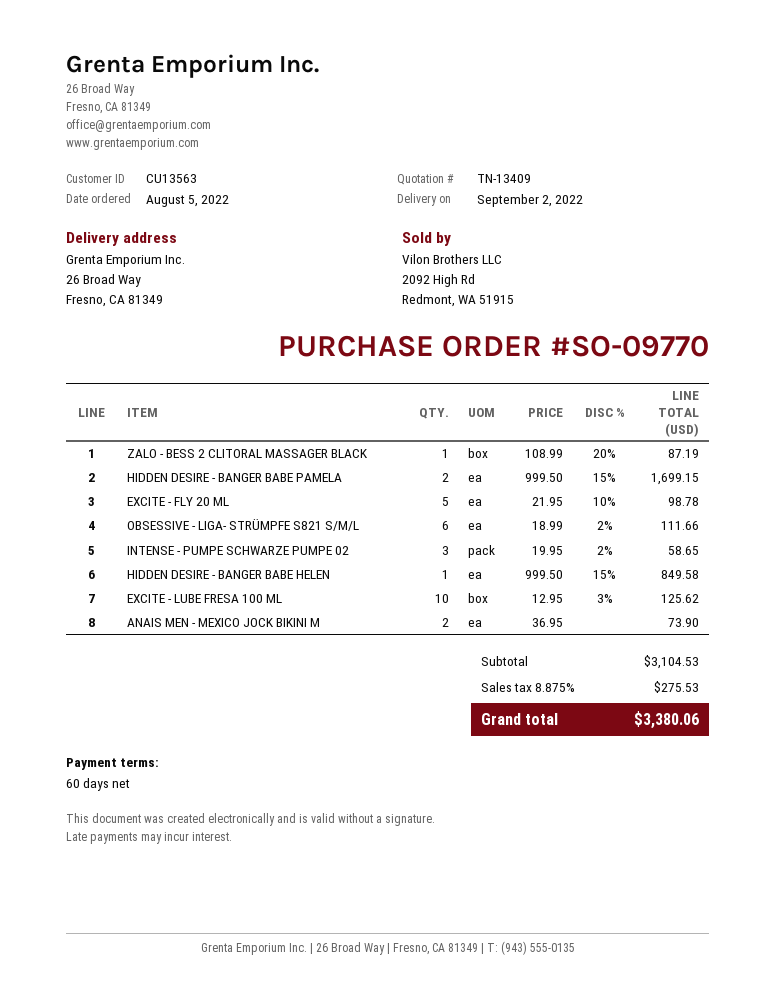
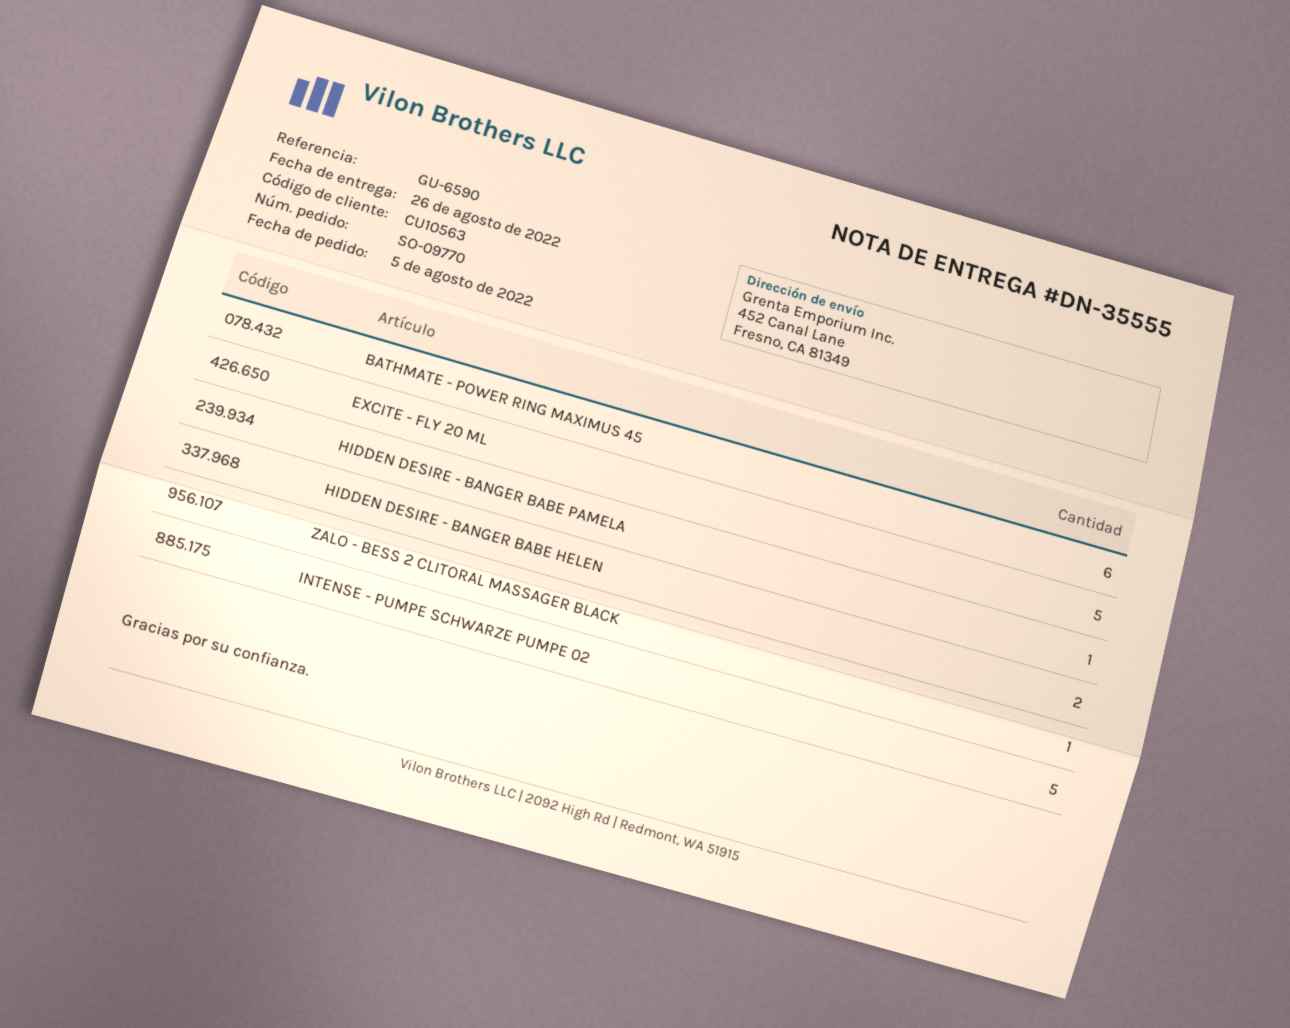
delivery date: 2022-09-02 -> 2022-08-26
customer number: CU13563 -> CU10563
ship to: 26 Broad Way, Fresno, CA 81349 -> 452 Canal Lane, Fresno, CA 81349
HIDDEN DESIRE - BANGER BABE PAMELA: 2 -> 1
OBSESSIVE - LIGA- STRÜMPFE S821 S/M/L: 6 -> none
INTENSE - PUMPE SCHWARZE PUMPE 02: 3 -> 5
HIDDEN DESIRE - BANGER BABE HELEN: 1 -> 2
EXCITE - LUBE FRESA 100 ML: 10 -> none
ANAIS MEN - MEXICO JOCK BIKINI M: 2 -> none
BATHMATE - POWER RING MAXIMUS 45: none -> 6

